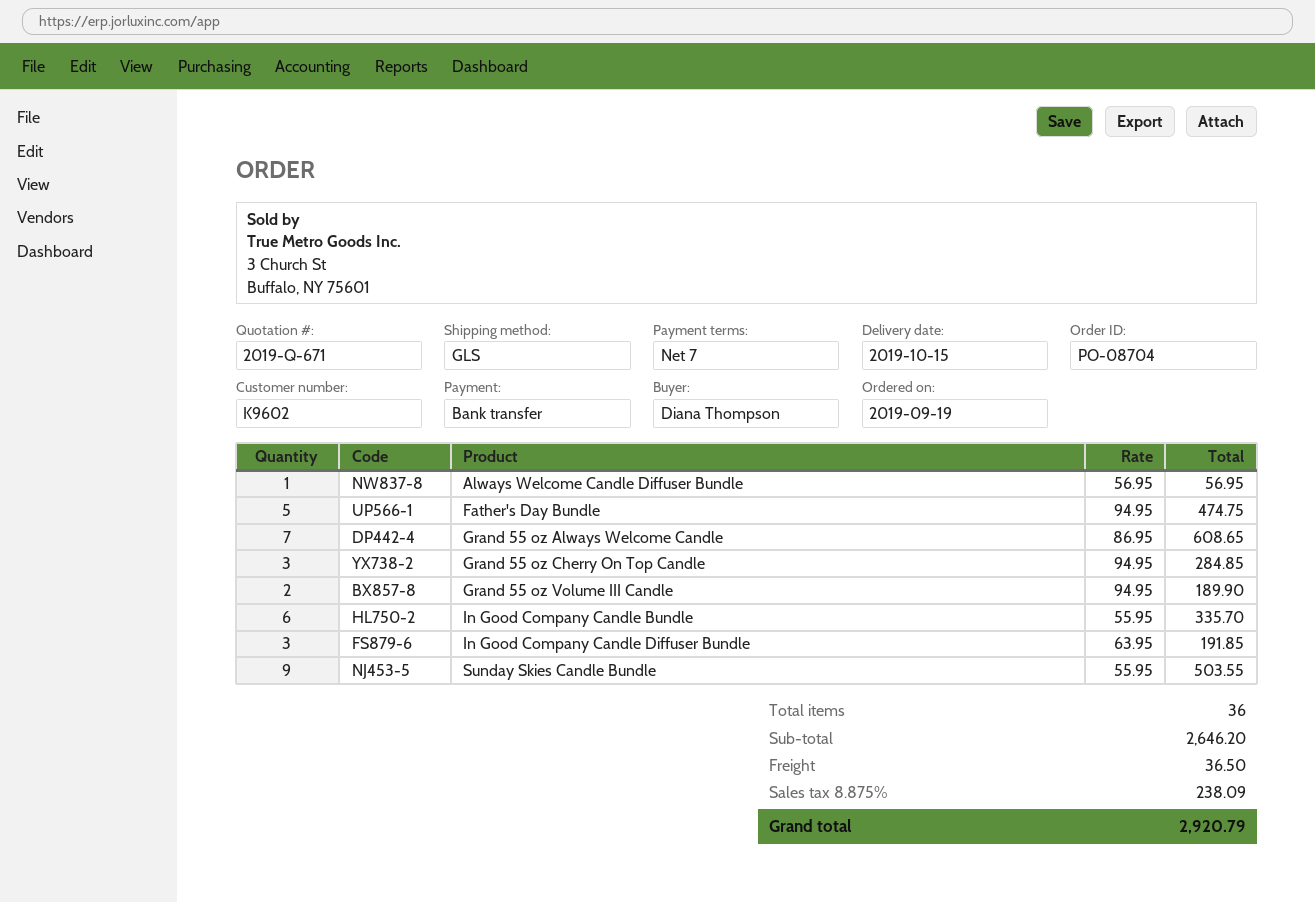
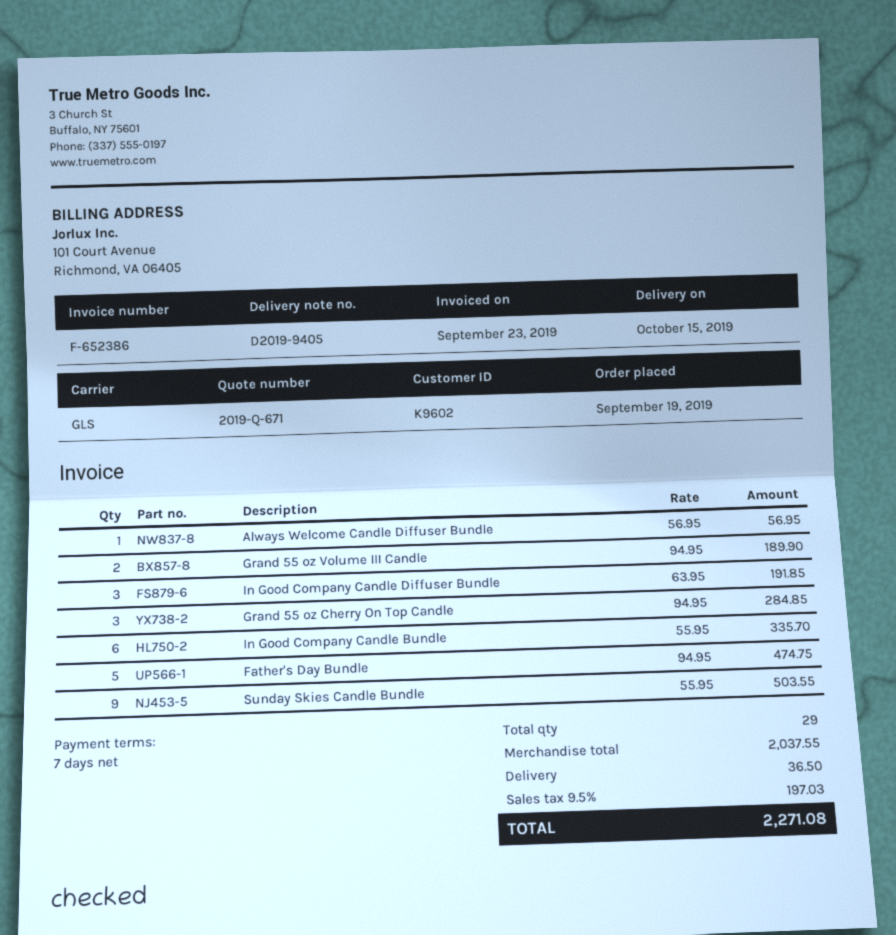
Grand 55 oz Always Welcome Candle: 7 x 86.95 = 608.65 -> none
total quantity: 36 -> 29
subtotal: 2646.20 -> 2037.55
tax: 8.875% = 238.09 -> 9.5% = 197.03
total: 2920.79 -> 2271.08

